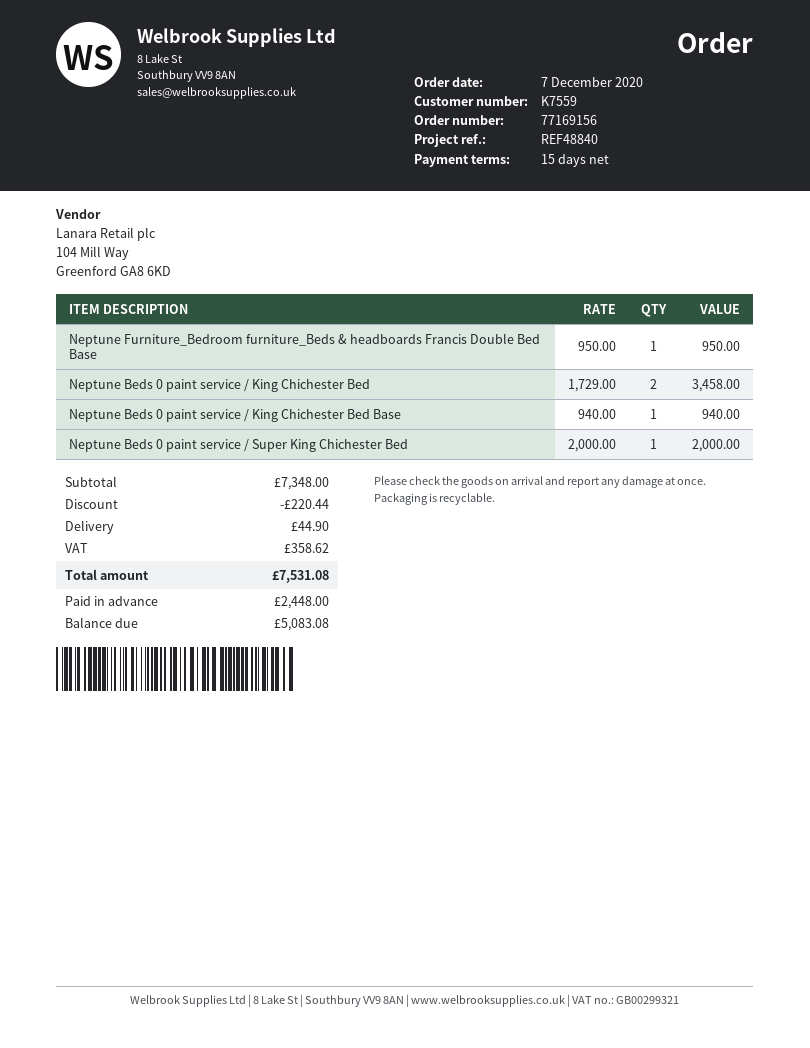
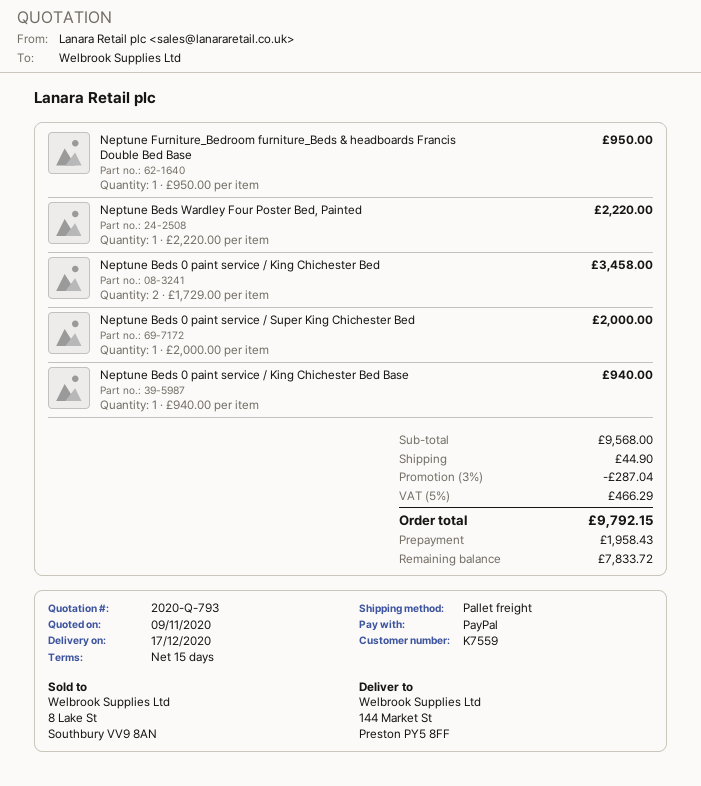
Neptune Beds Wardley Four Poster Bed, Painted: none -> 1 x 2220.00 = 2220.00
subtotal: 7348.00 -> 9568.00
discount: 220.44 -> 287.04
tax: 358.62 -> 466.29
total: 7531.08 -> 9792.15
deposit: 2448.00 -> 1958.43
balance: 5083.08 -> 7833.72

